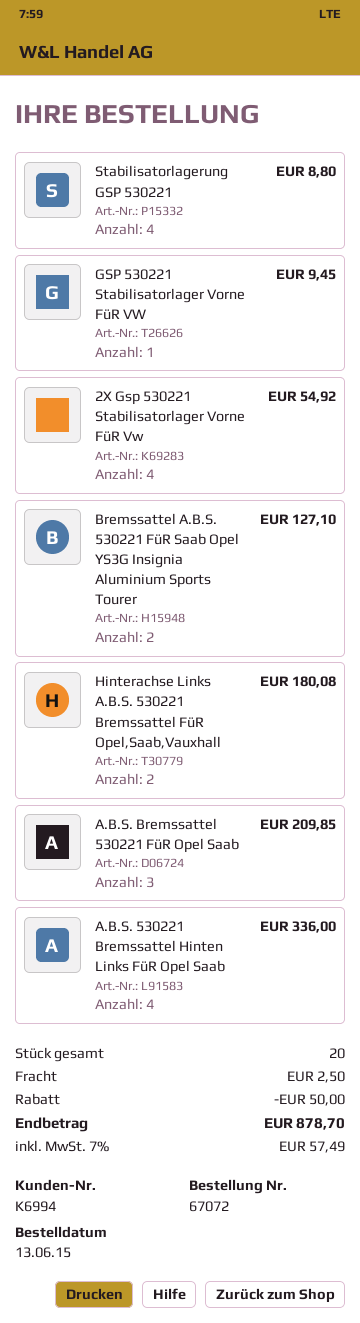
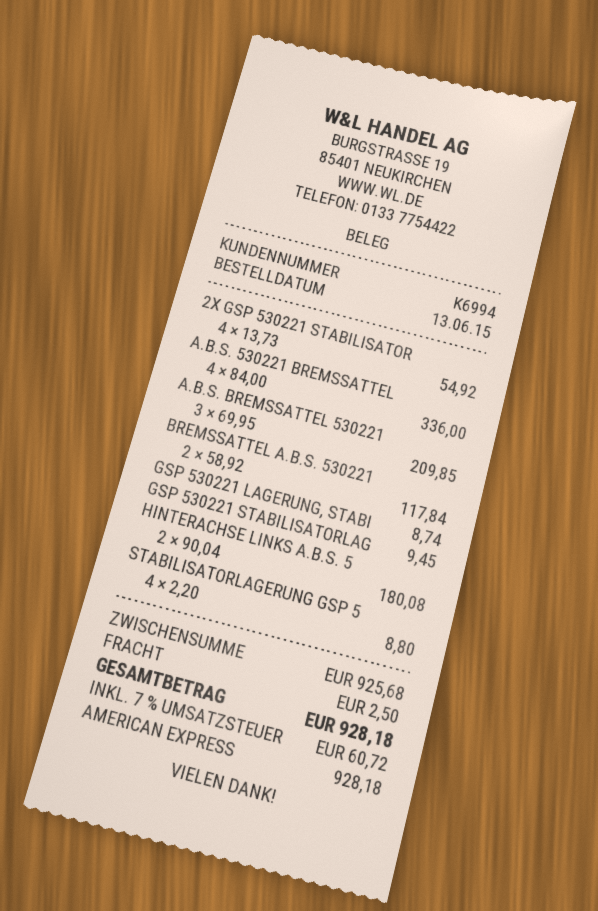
Bremssattel A.B.S. 530221 FüR Saab Opel YS3G Insignia Aluminium Sports Tourer: 2 for 127.10 -> 2 for 117.84
GSP 530221 LAGERUNG, STABI: none -> 1 for 8.74
discount: 50.00 -> none
tax: 7% = 57.49 -> 7% = 60.72
total: 878.70 -> 928.18

